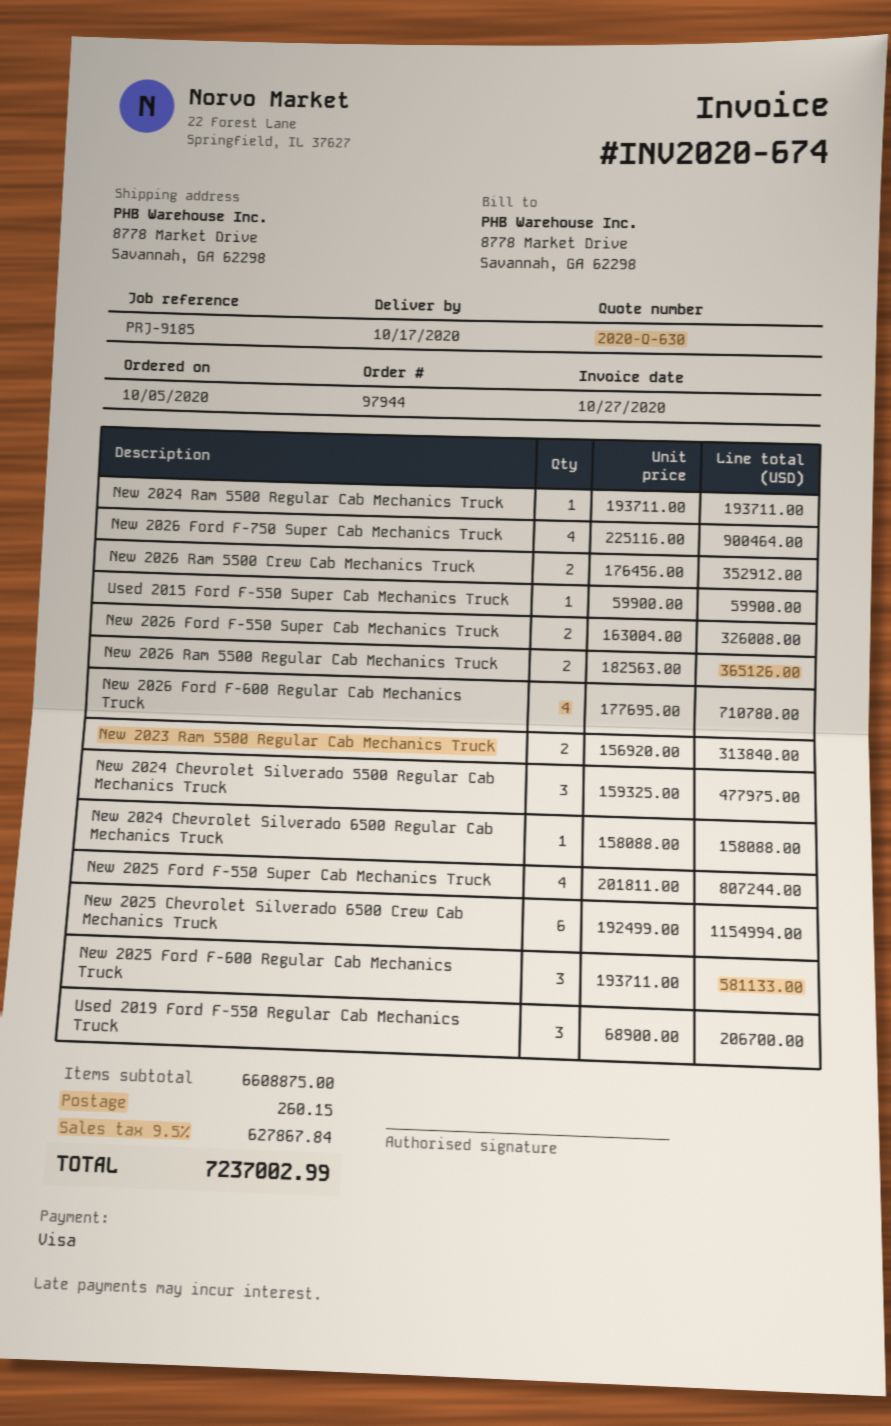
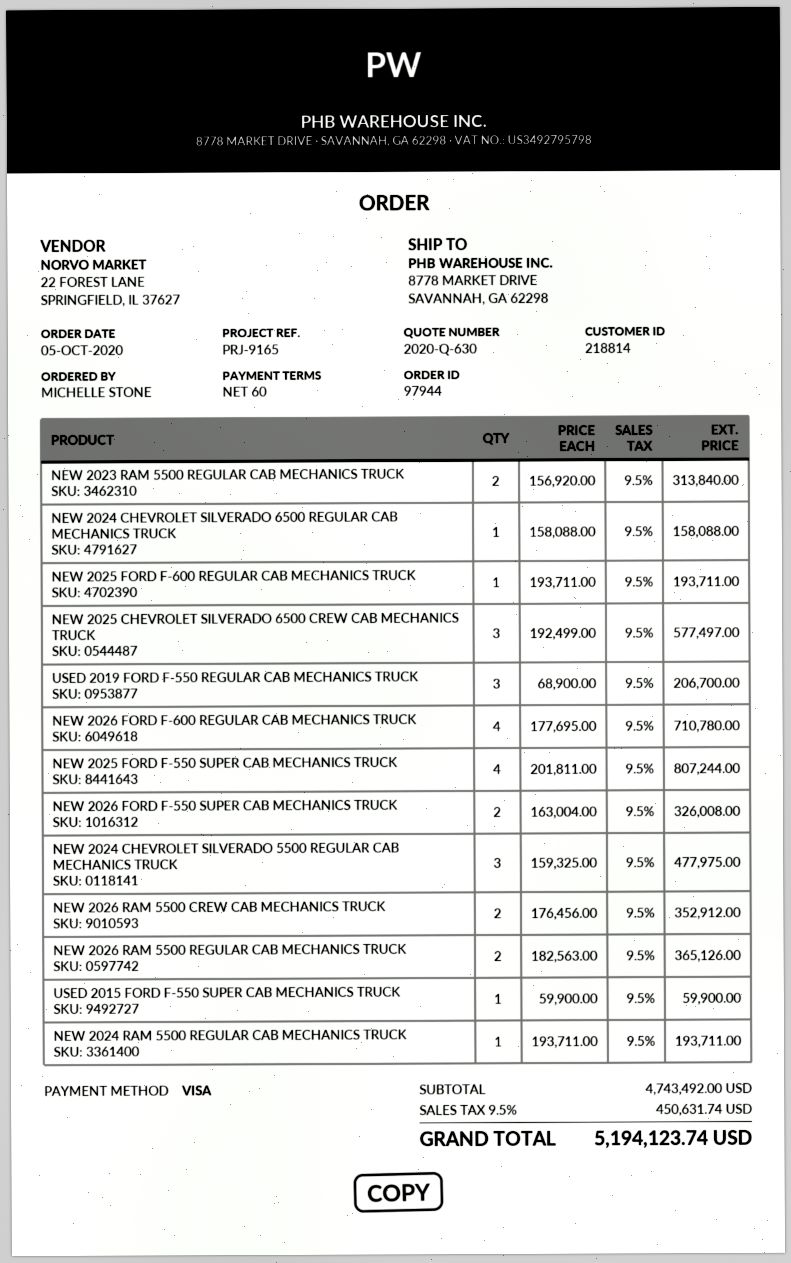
reference: PRJ-9185 -> PRJ-9165
New 2026 Ford F-750 Super Cab Mechanics Truck: 4 x 225116.00 = 900464.00 -> none
New 2025 Chevrolet Silverado 6500 Crew Cab Mechanics Truck: 6 x 192499.00 = 1154994.00 -> 3 x 192499.00 = 577497.00
New 2025 Ford F-600 Regular Cab Mechanics Truck: 3 x 193711.00 = 581133.00 -> 1 x 193711.00 = 193711.00
subtotal: 6608875.00 -> 4743492.00
shipping: 260.15 -> none
tax: 9.5% = 627867.84 -> 9.5% = 450631.74
total: 7237002.99 -> 5194123.74

